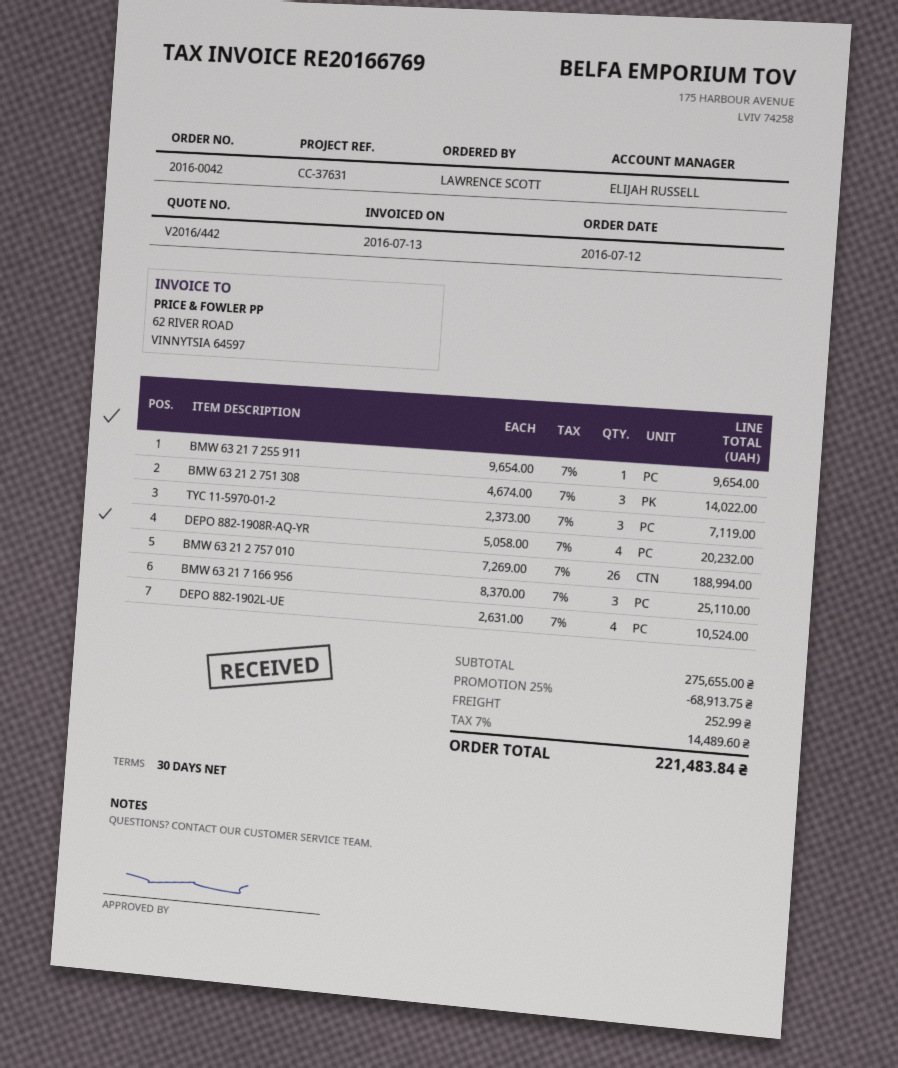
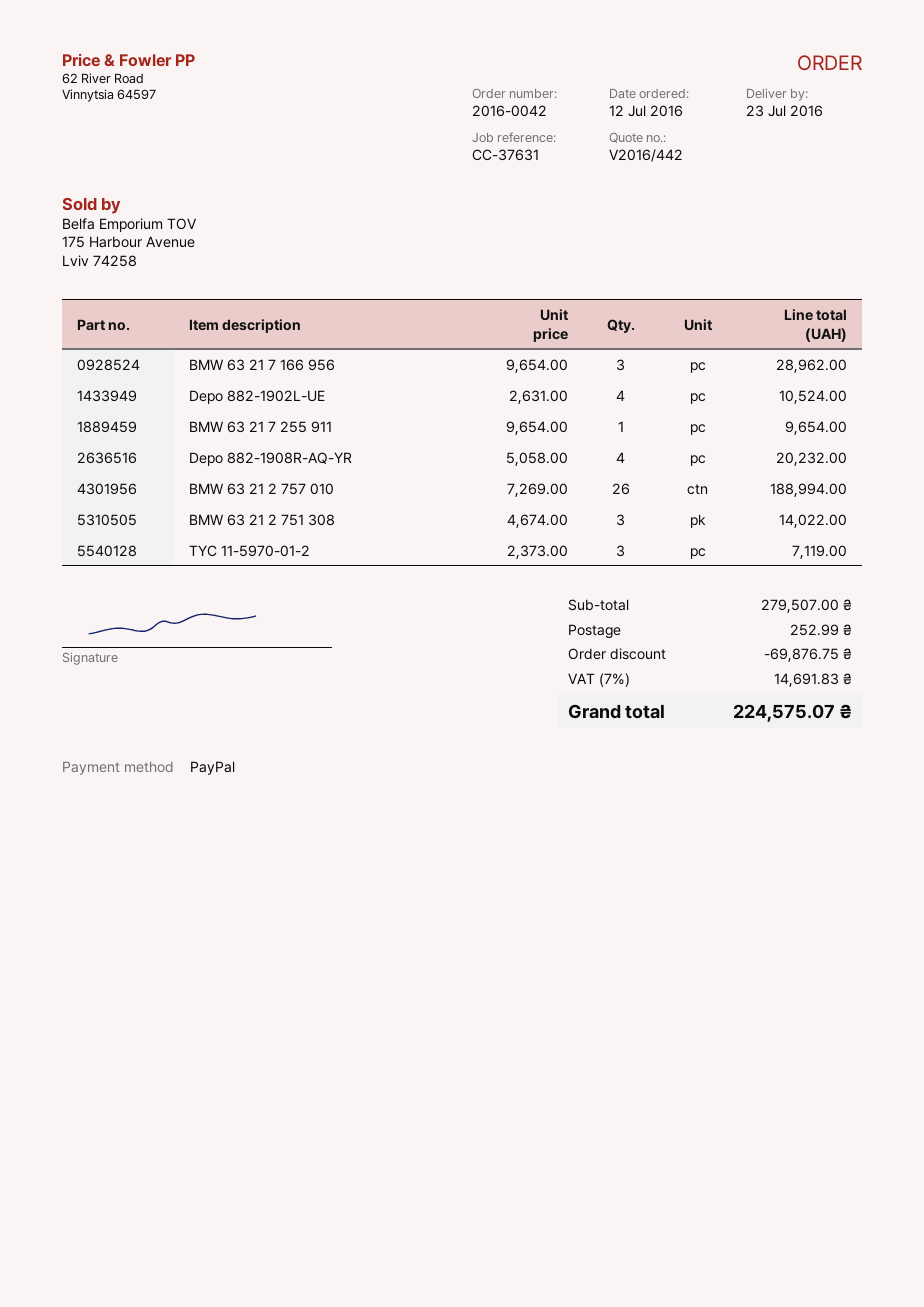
BMW 63 21 7 166 956: 3 x 8370.00 = 25110.00 -> 3 x 9654.00 = 28962.00
subtotal: 275655.00 -> 279507.00
discount: 68913.75 -> 69876.75
tax: 7% = 14489.60 -> 7% = 14691.83
total: 221483.84 -> 224575.07

